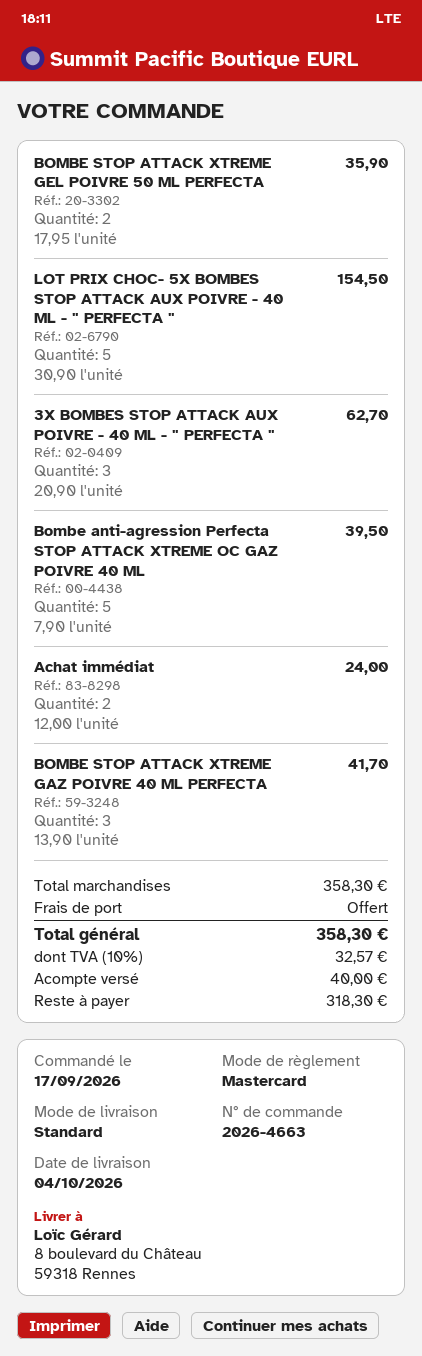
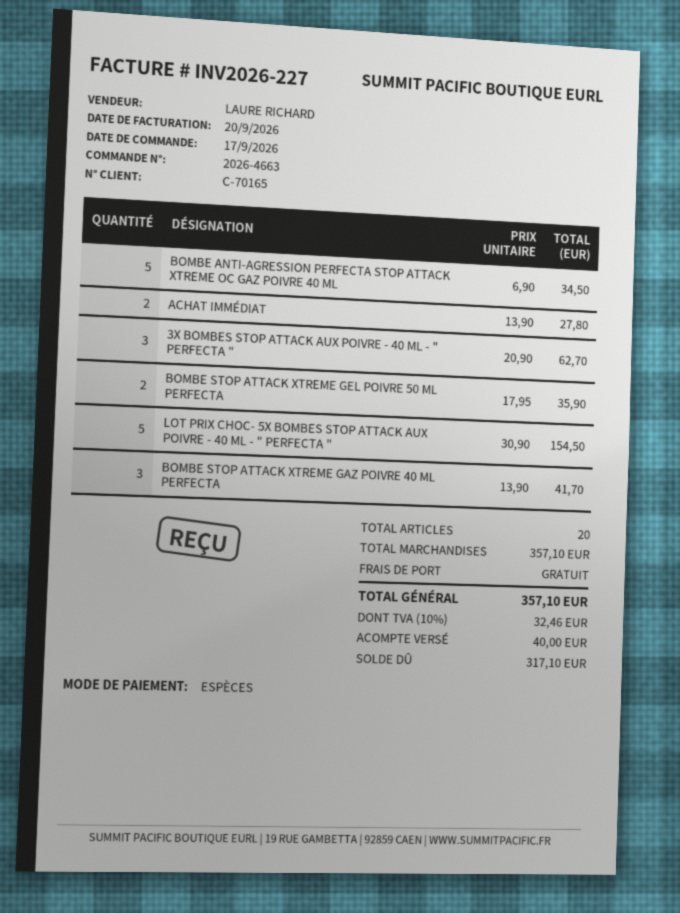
payment method: Mastercard -> cash
Bombe anti-agression Perfecta STOP ATTACK XTREME OC GAZ POIVRE 40 ML: 5 x 7.90 = 39.50 -> 5 x 6.90 = 34.50
Achat immédiat: 2 x 12.00 = 24.00 -> 2 x 13.90 = 27.80
subtotal: 358.30 -> 357.10
tax: 10% = 32.57 -> 10% = 32.46
total: 358.30 -> 357.10
balance: 318.30 -> 317.10

